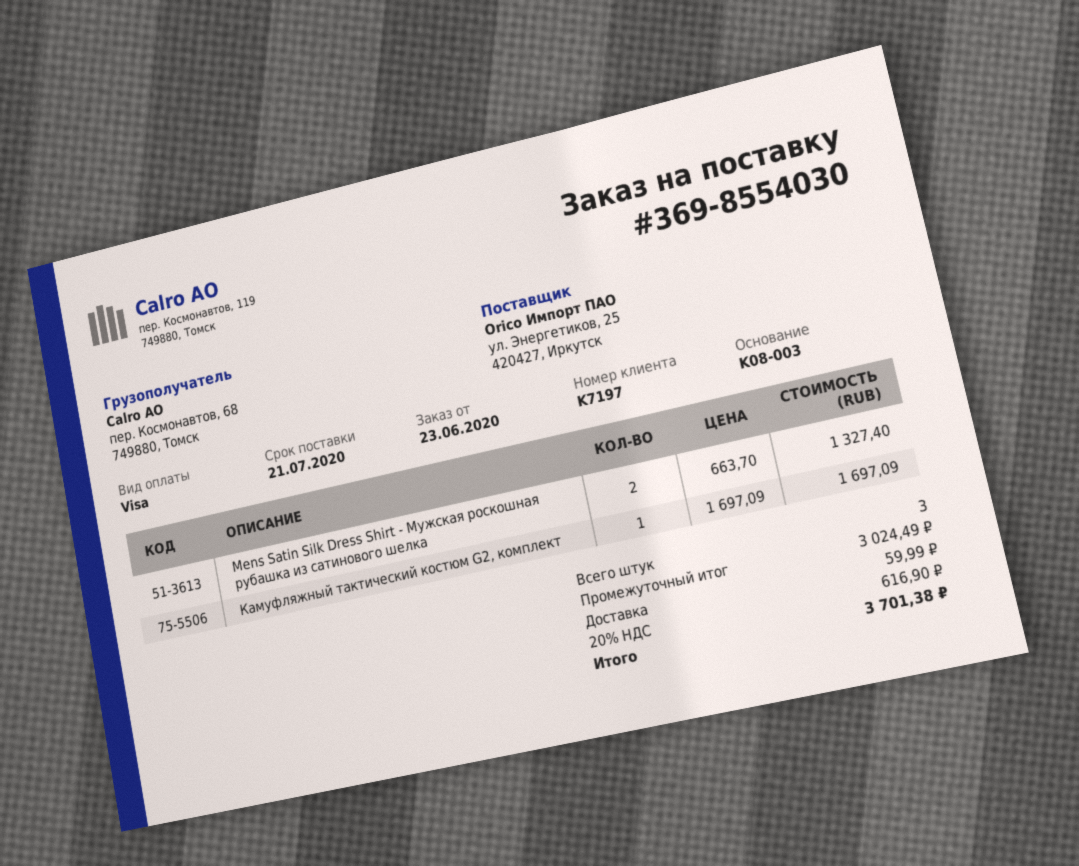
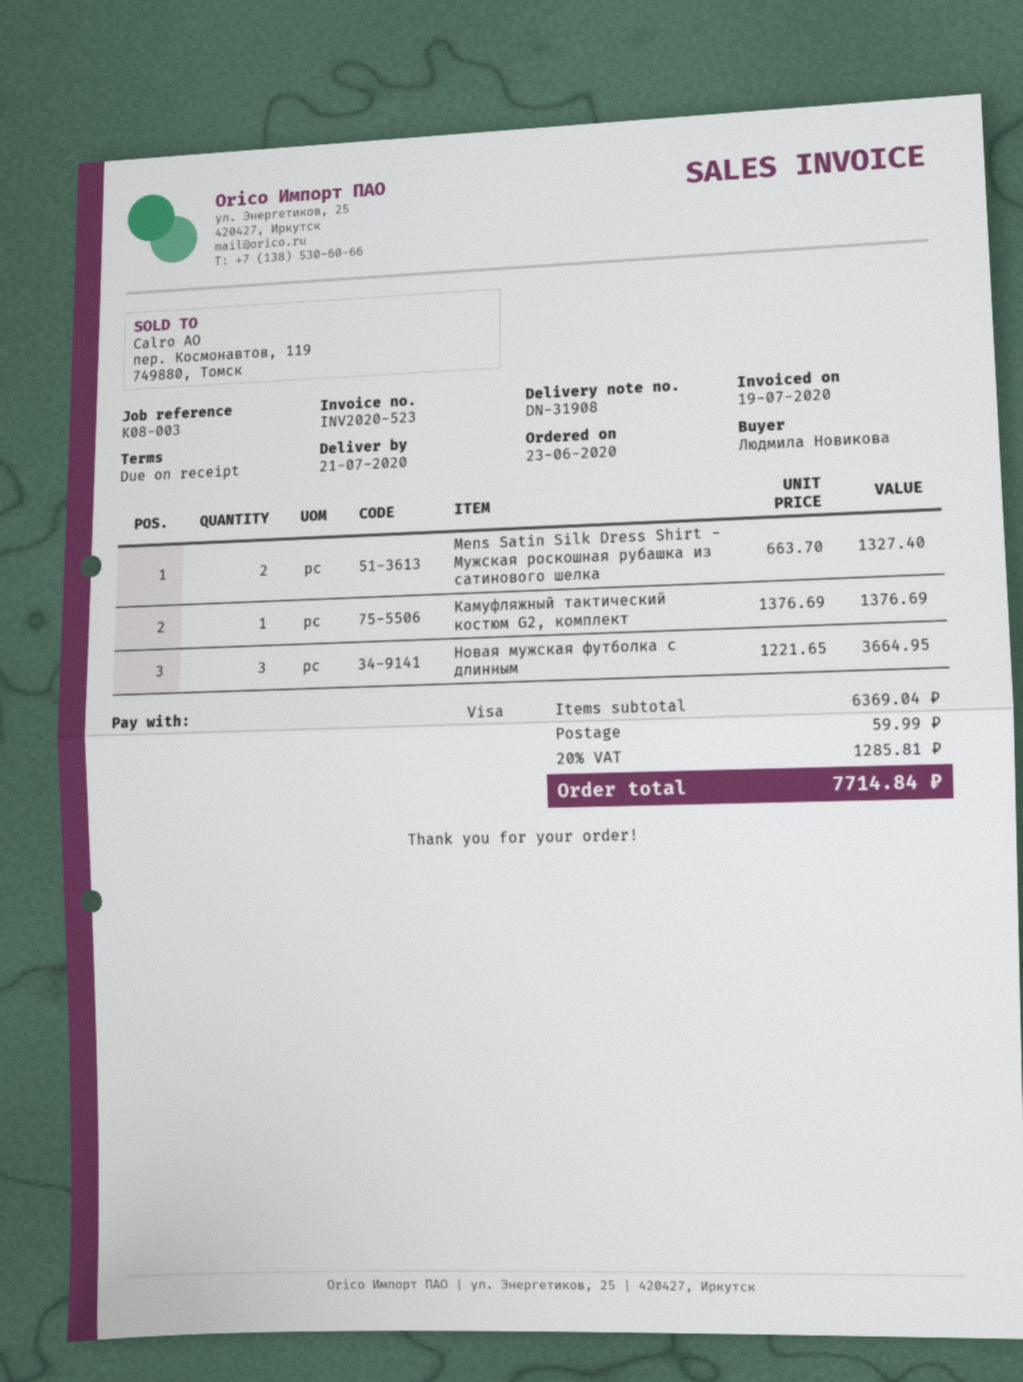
Камуфляжный тактический костюм G2, комплект: 1 x 1697.09 = 1697.09 -> 1 x 1376.69 = 1376.69
Новая мужская футболка с длинным: none -> 3 x 1221.65 = 3664.95
subtotal: 3024.49 -> 6369.04
tax: 20% = 616.90 -> 20% = 1285.81
total: 3701.38 -> 7714.84

